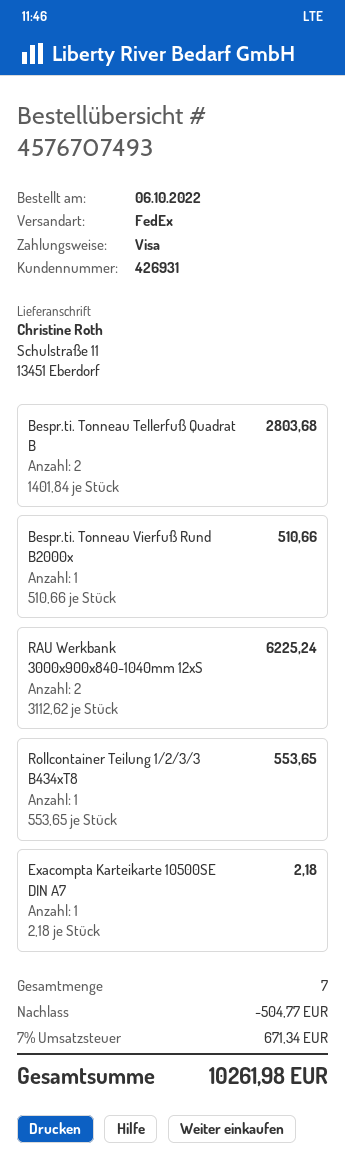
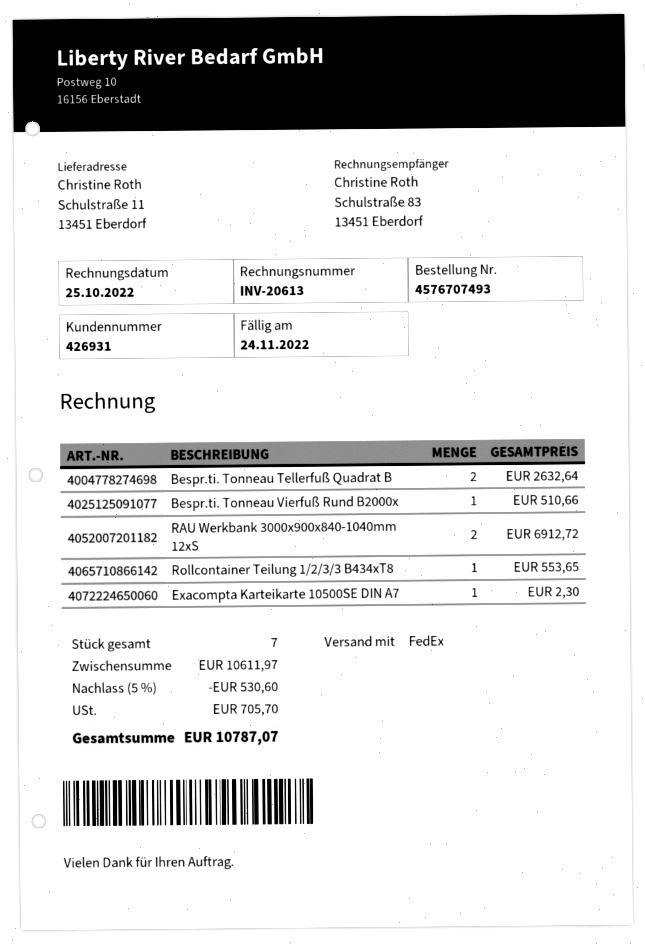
Bespr.ti. Tonneau Tellerfuß Quadrat B: 2 for 2803.68 -> 2 for 2632.64
RAU Werkbank 3000x900x840-1040mm 12xS: 2 for 6225.24 -> 2 for 6912.72
Exacompta Karteikarte 10500SE DIN A7: 1 for 2.18 -> 1 for 2.30
discount: 504.77 -> 530.60
tax: 671.34 -> 705.70
total: 10261.98 -> 10787.07

